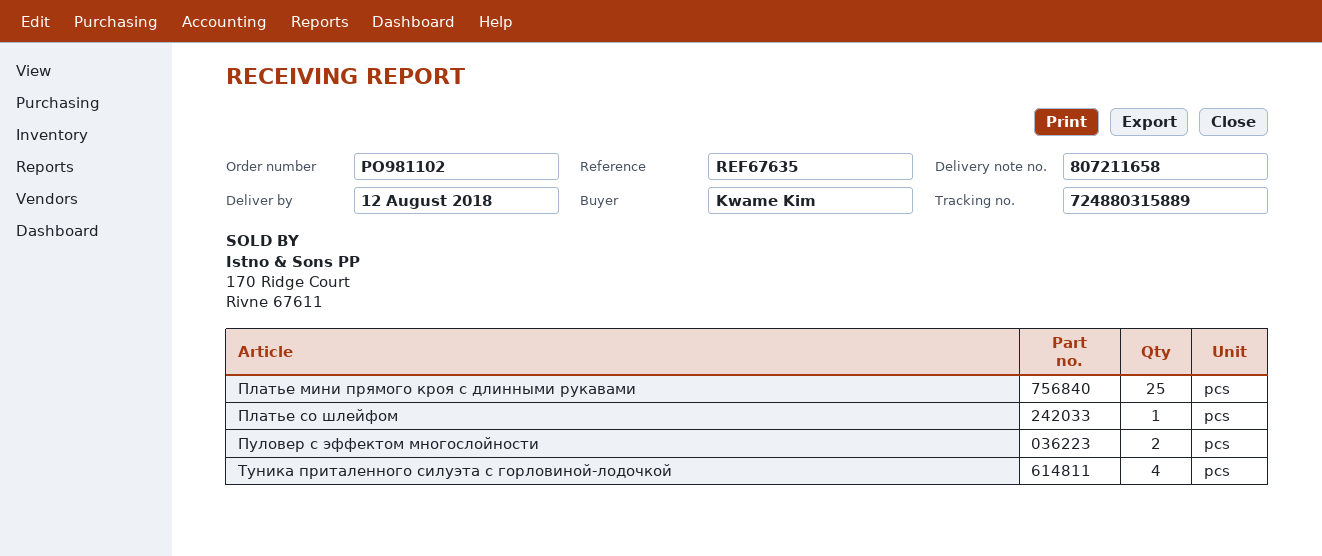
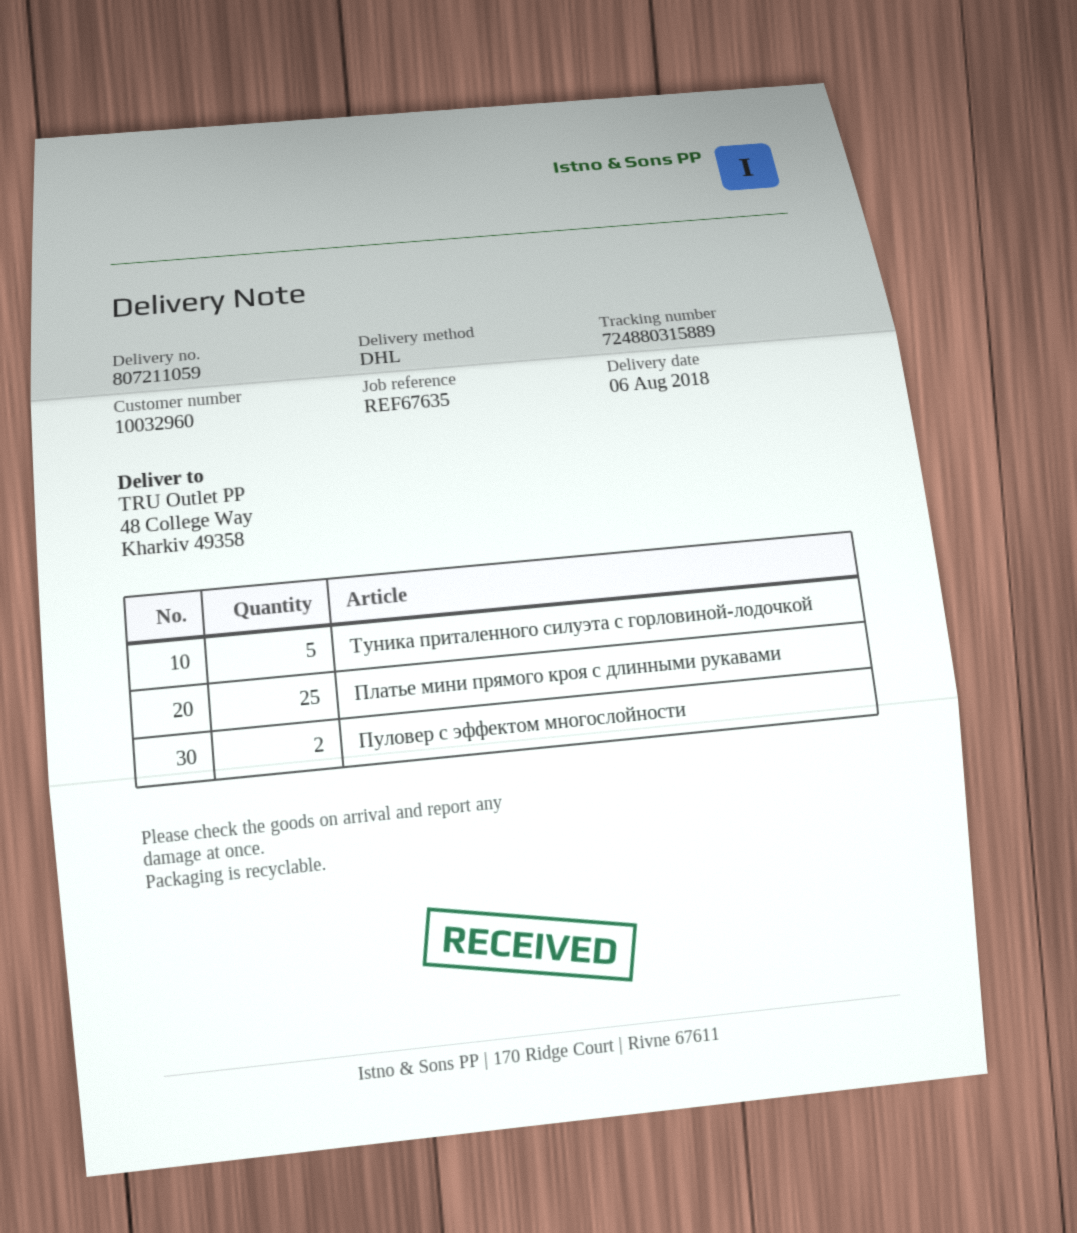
delivery note number: 807211658 -> 807211059
delivery date: 2018-08-12 -> 2018-08-06
Платье со шлейфом: 1 -> none
Туника приталенного силуэта с горловиной-лодочкой: 4 -> 5

